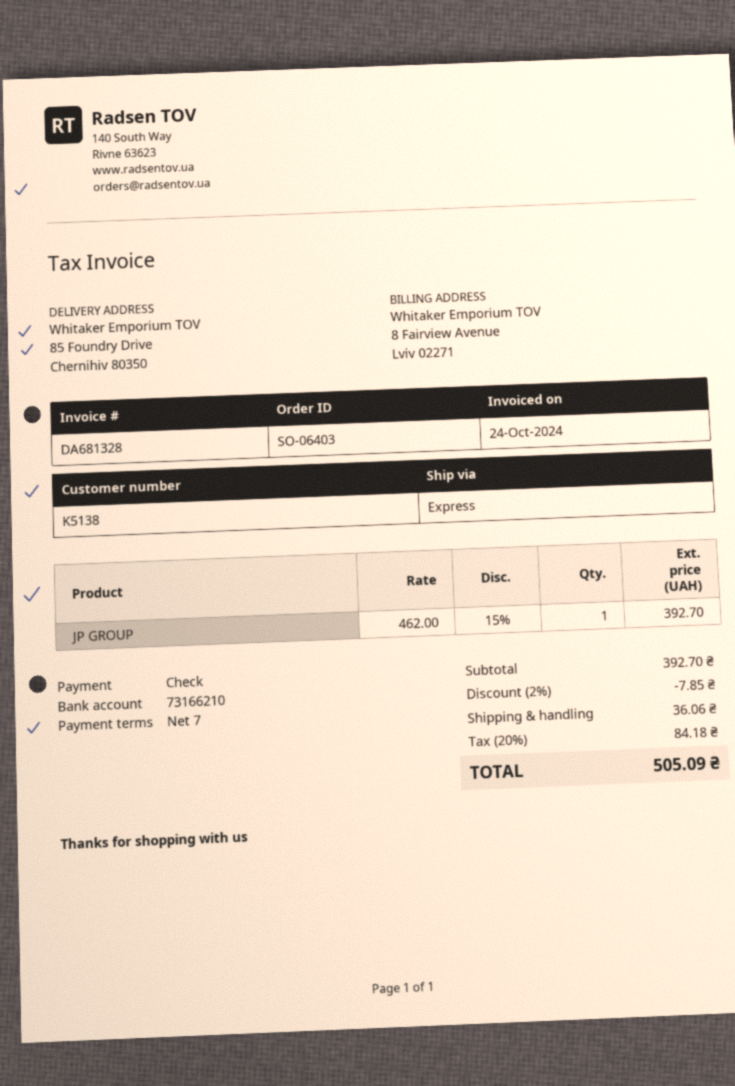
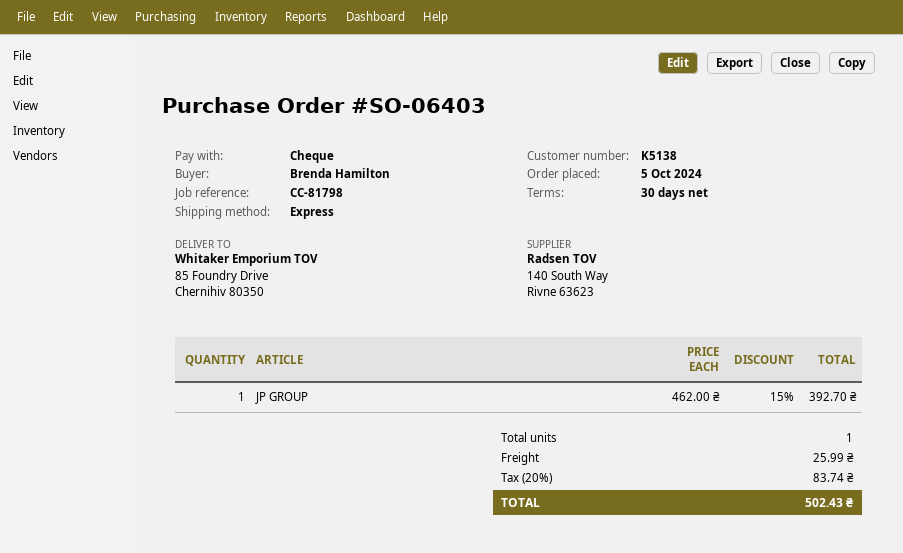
payment terms: 7 days -> 30 days
discount: 2% = 7.85 -> none
shipping: 36.06 -> 25.99
tax: 20% = 84.18 -> 20% = 83.74
total: 505.09 -> 502.43

